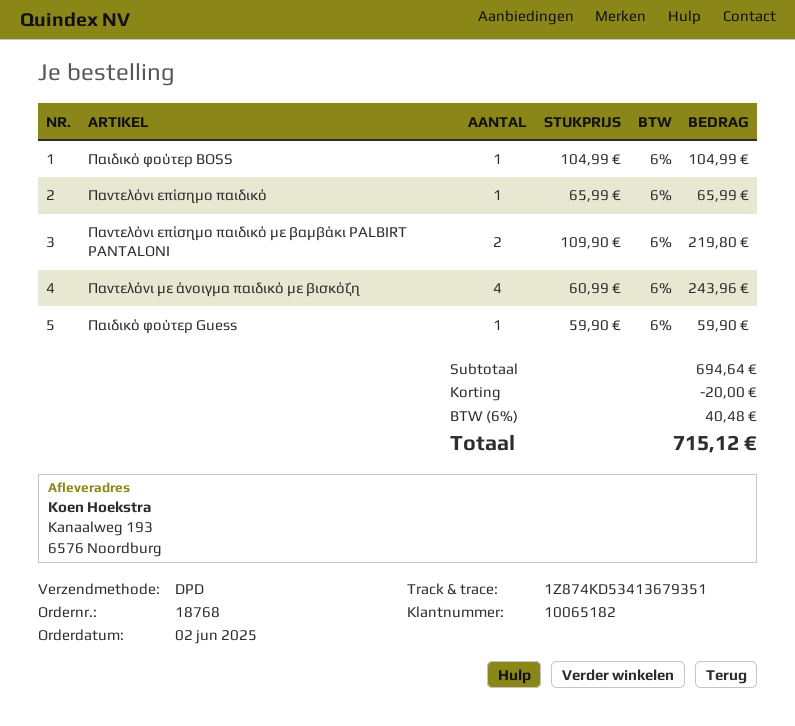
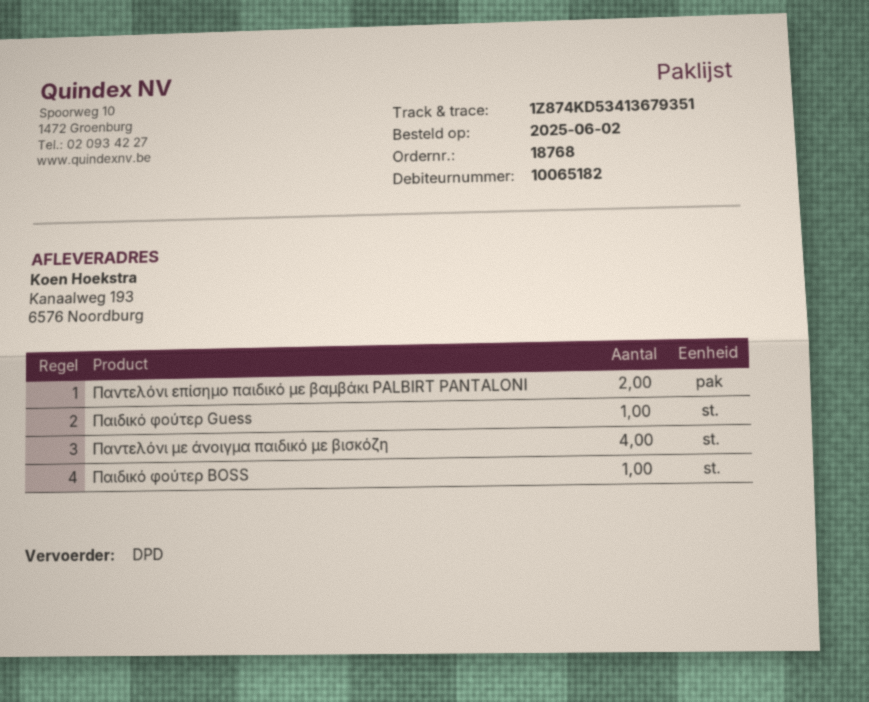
Παντελόνι επίσημο παιδικό: 1 -> none

